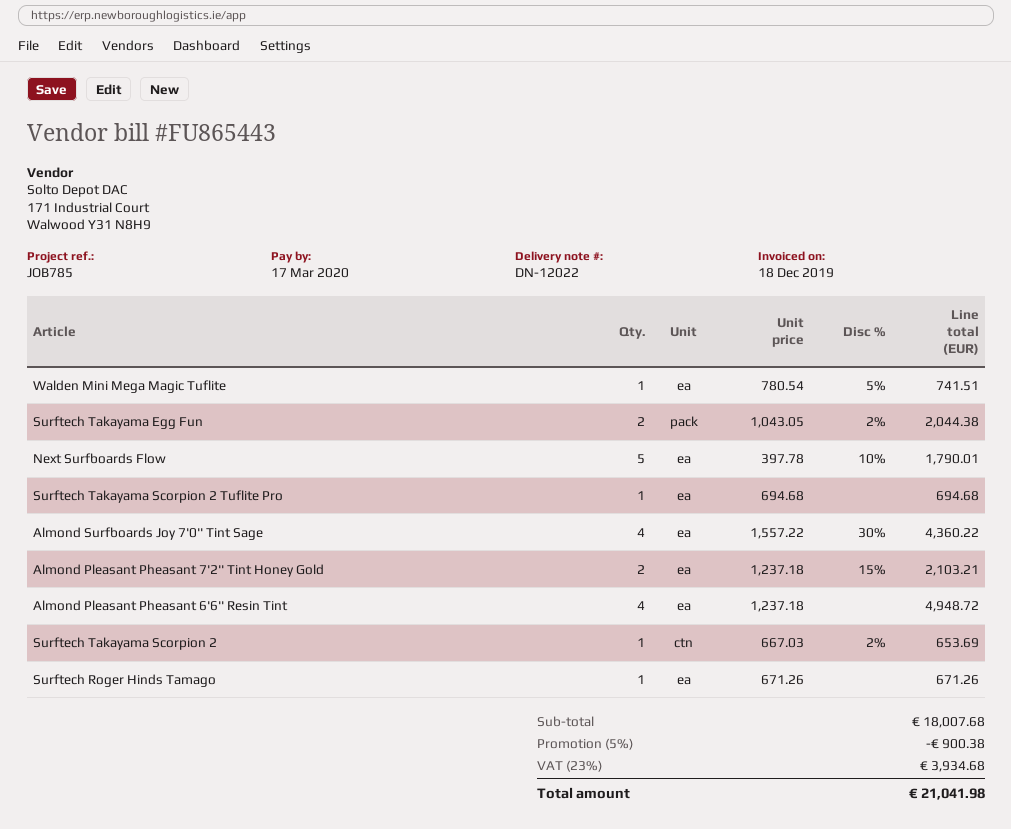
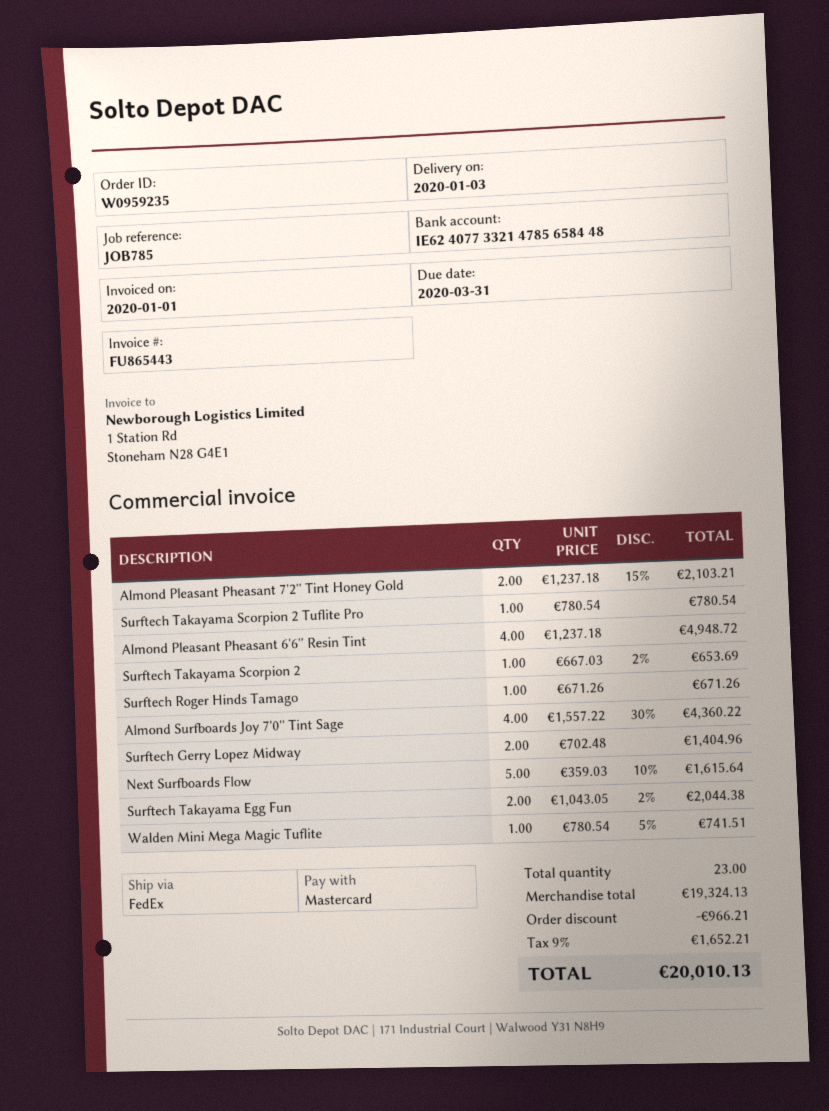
invoice date: 2019-12-18 -> 2020-01-01
due date: 2020-03-17 -> 2020-03-31
Next Surfboards Flow: 5 x 397.78 - 10% = 1790.01 -> 5 x 359.03 - 10% = 1615.64
Surftech Takayama Scorpion 2 Tuflite Pro: 1 x 694.68 = 694.68 -> 1 x 780.54 = 780.54
Surftech Gerry Lopez Midway: none -> 2 x 702.48 = 1404.96
subtotal: 18007.68 -> 19324.13
discount: 900.38 -> 966.21
tax: 23% = 3934.68 -> 9% = 1652.21
total: 21041.98 -> 20010.13

